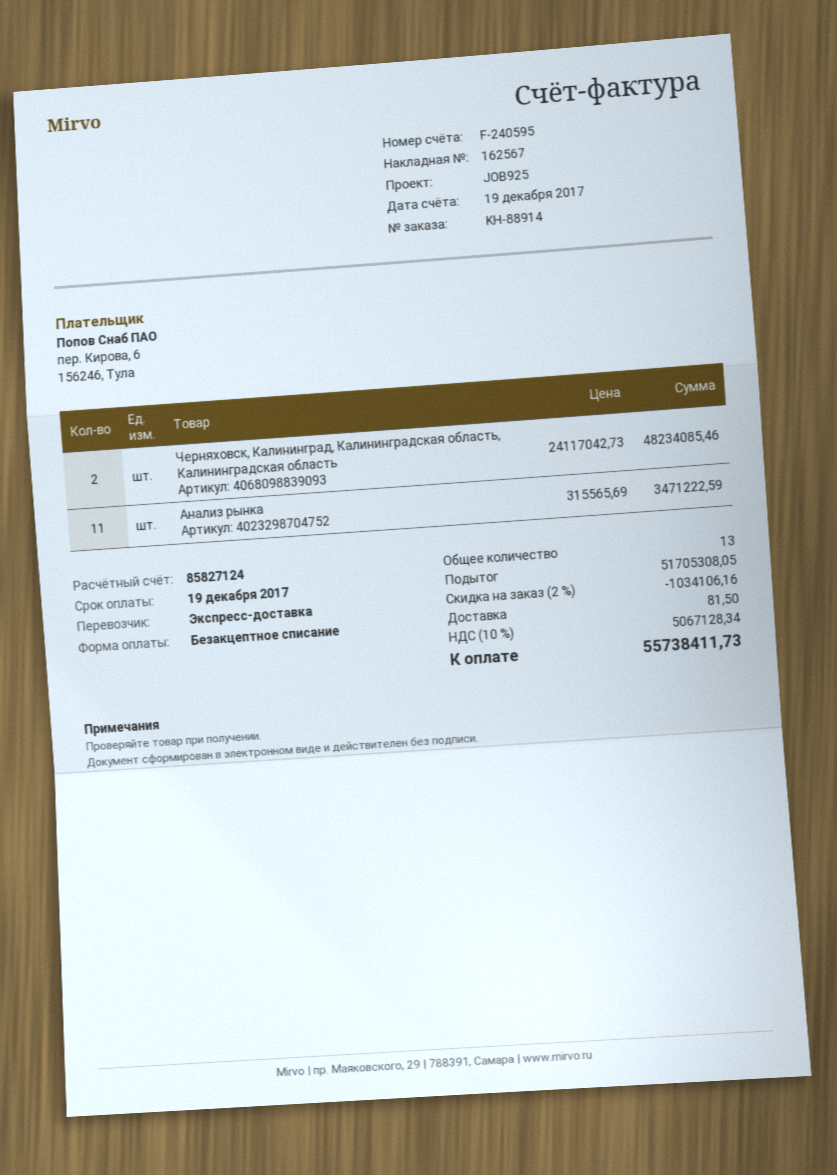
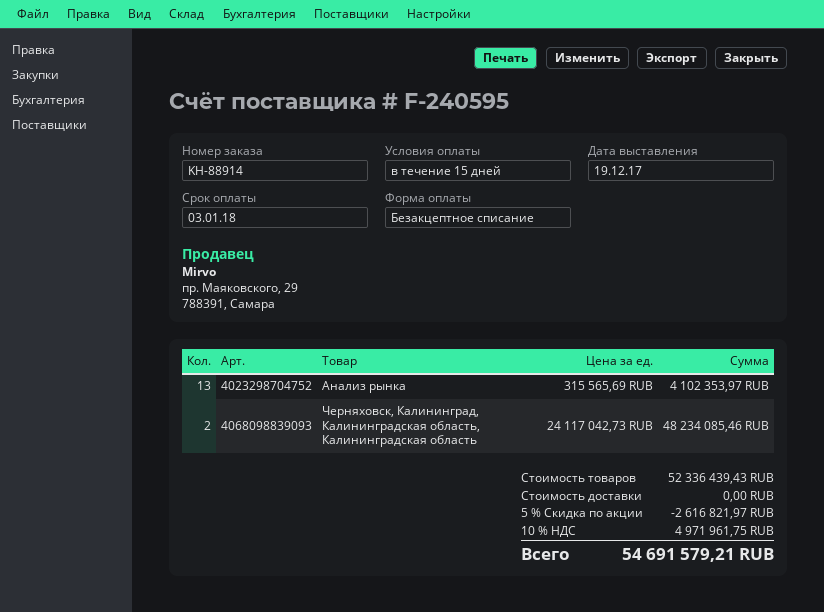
due date: 2017-12-19 -> 2018-01-03
Анализ рынка: 11 x 315565.69 = 3471222.59 -> 13 x 315565.69 = 4102353.97
subtotal: 51705308.05 -> 52336439.43
discount: 2% = 1034106.16 -> 5% = 2616821.97
shipping: 81.50 -> 0.00
tax: 10% = 5067128.34 -> 10% = 4971961.75
total: 55738411.73 -> 54691579.21

